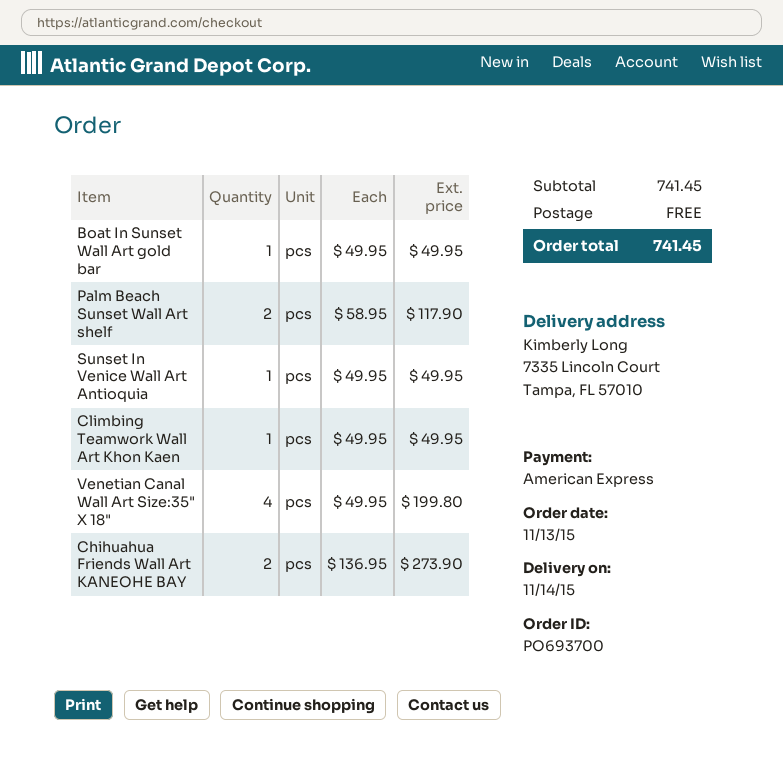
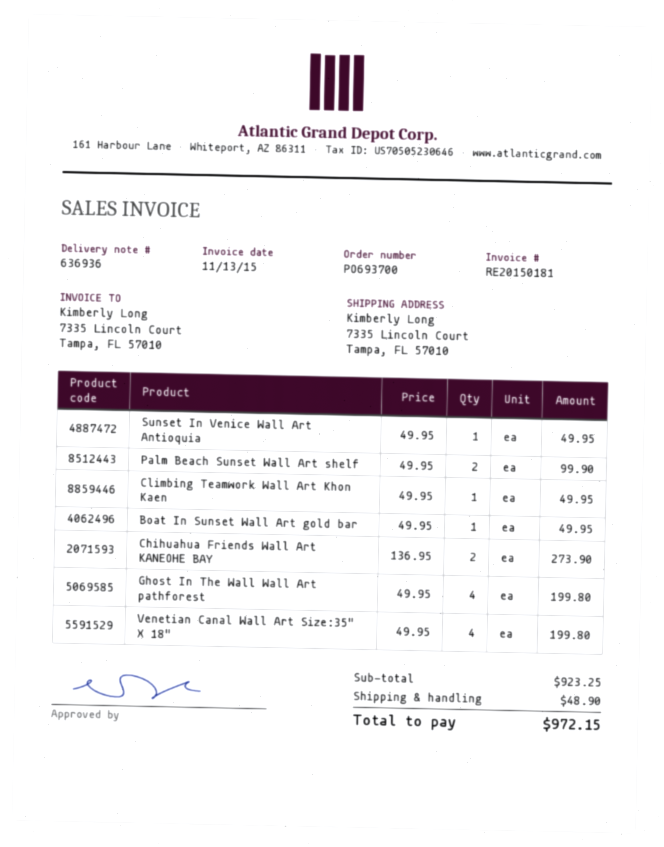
Palm Beach Sunset Wall Art shelf: 2 x 58.95 = 117.90 -> 2 x 49.95 = 99.90
Ghost In The Wall Wall Art pathforest: none -> 4 x 49.95 = 199.80
subtotal: 741.45 -> 923.25
shipping: 0.00 -> 48.90
total: 741.45 -> 972.15

